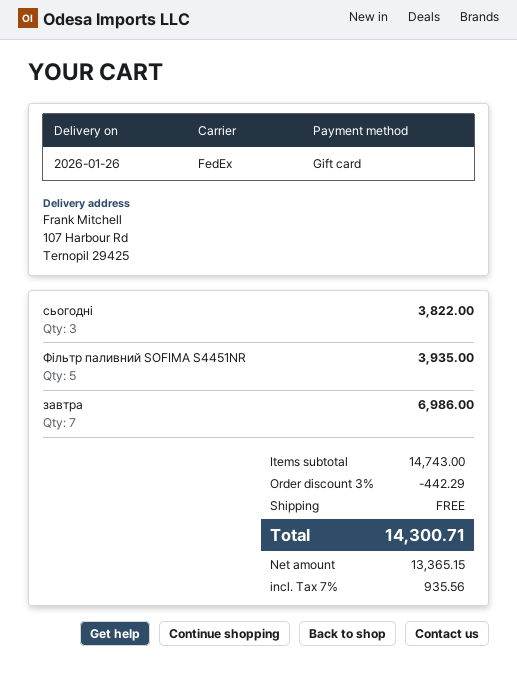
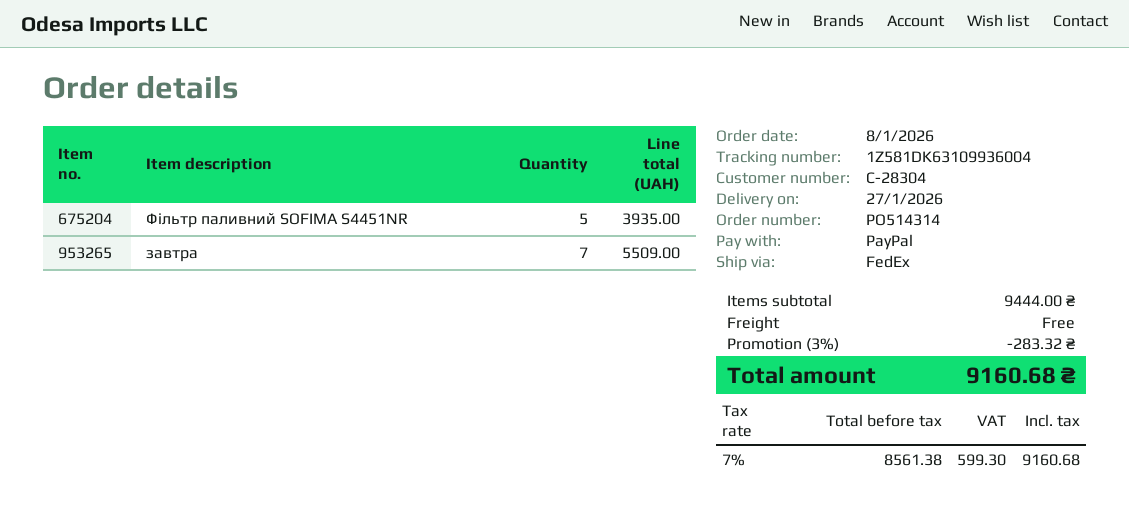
delivery date: 2026-01-26 -> 2026-01-27
payment method: gift card -> PayPal
сьогодні: 3 for 3822.00 -> none
завтра: 7 for 6986.00 -> 7 for 5509.00
subtotal: 14743.00 -> 9444.00
discount: 3% = 442.29 -> 3% = 283.32
net: 13365.15 -> 8561.38
tax: 7% = 935.56 -> 7% = 599.30
total: 14300.71 -> 9160.68

